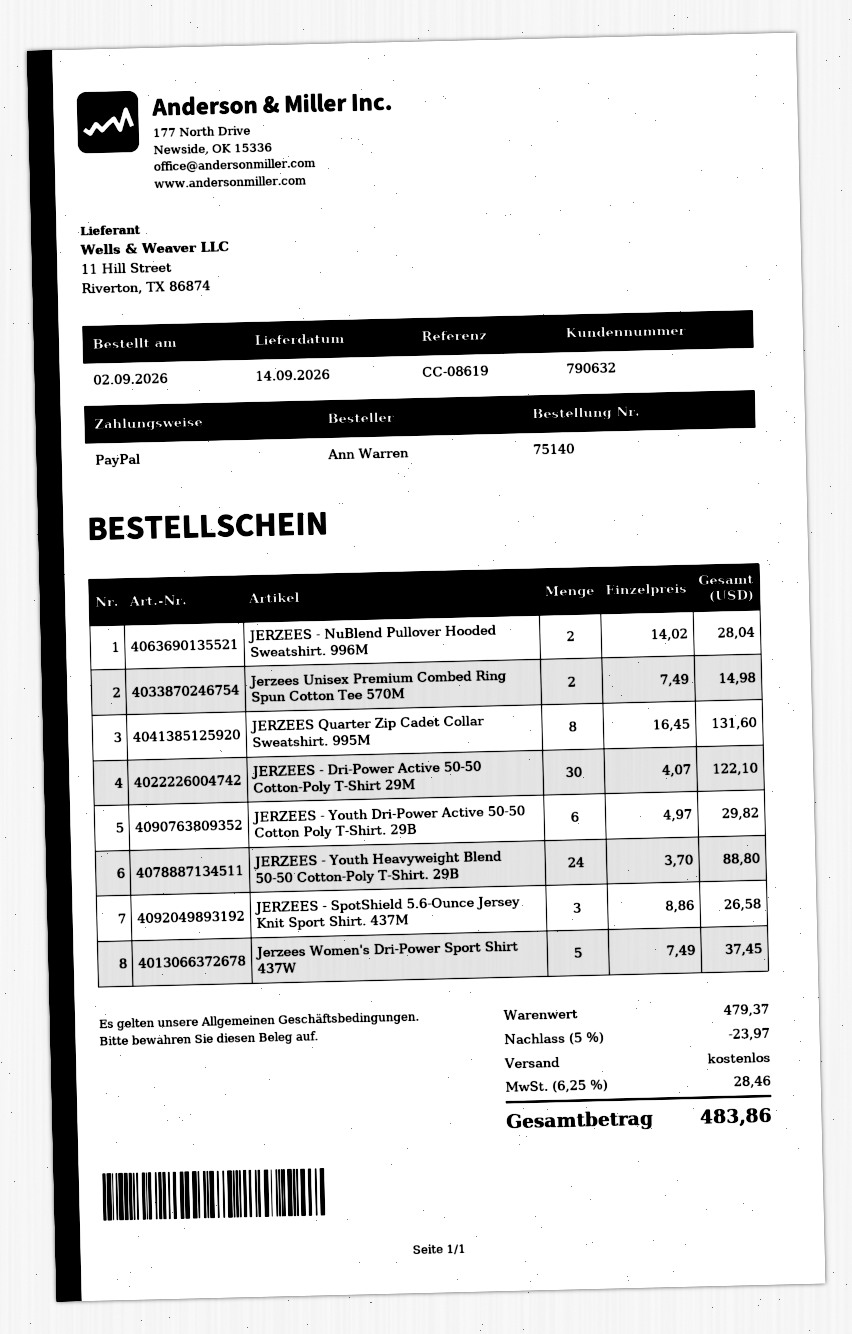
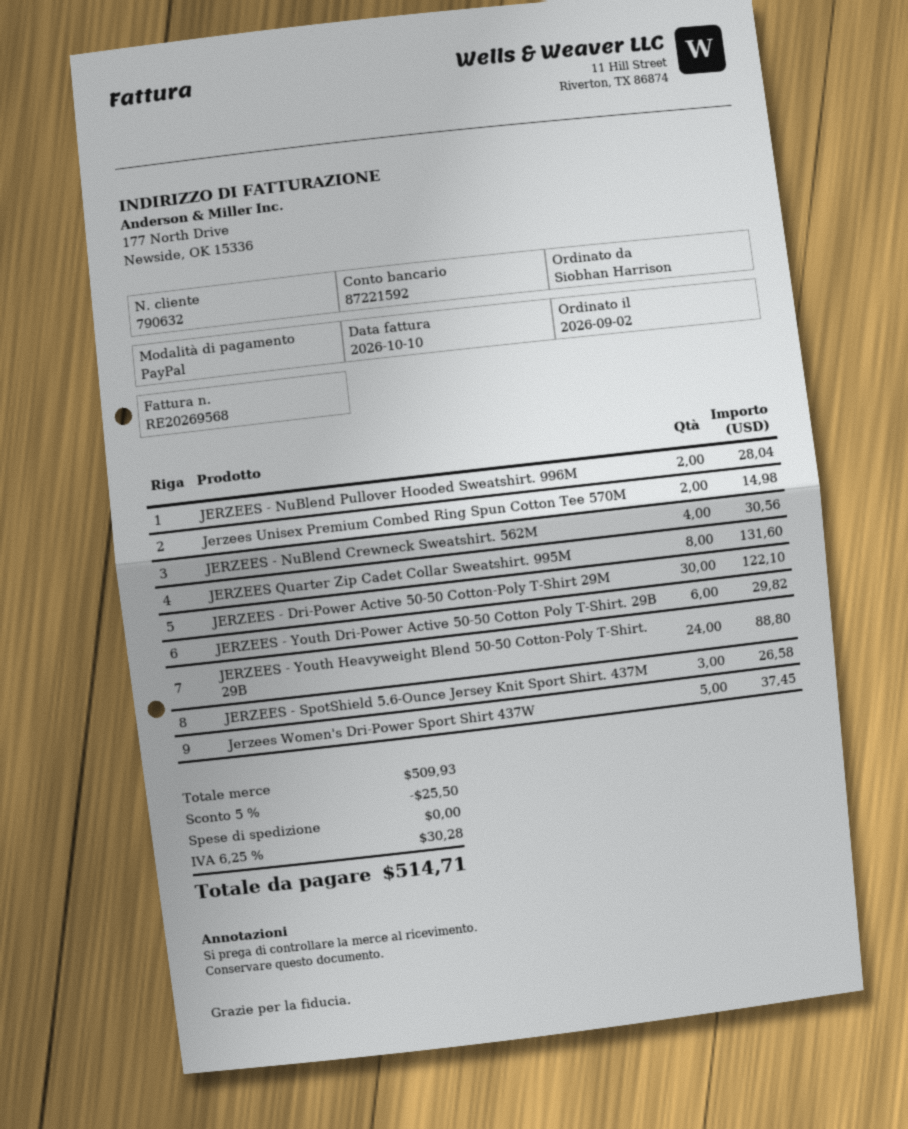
ordered by: Ann Warren -> Siobhan Harrison
JERZEES - NuBlend Crewneck Sweatshirt. 562M: none -> 4 for 30.56
subtotal: 479.37 -> 509.93
discount: 5% = 23.97 -> 5% = 25.50
tax: 6.25% = 28.46 -> 6.25% = 30.28
total: 483.86 -> 514.71

